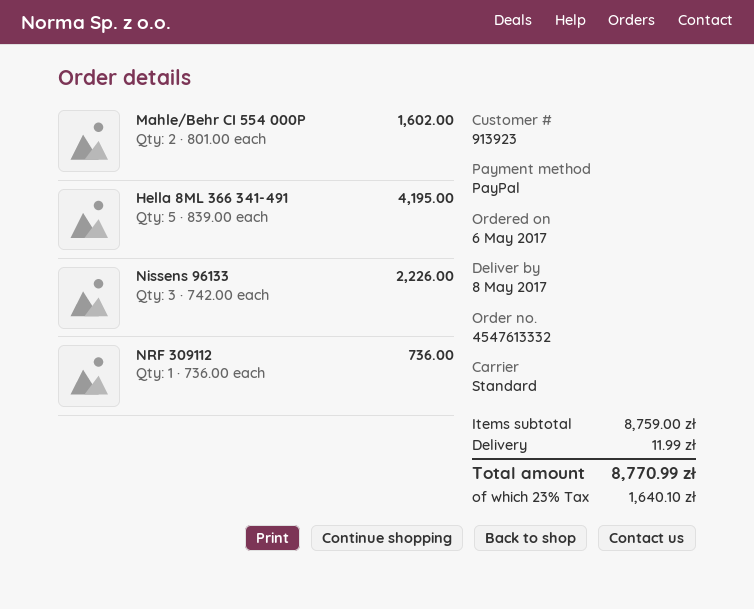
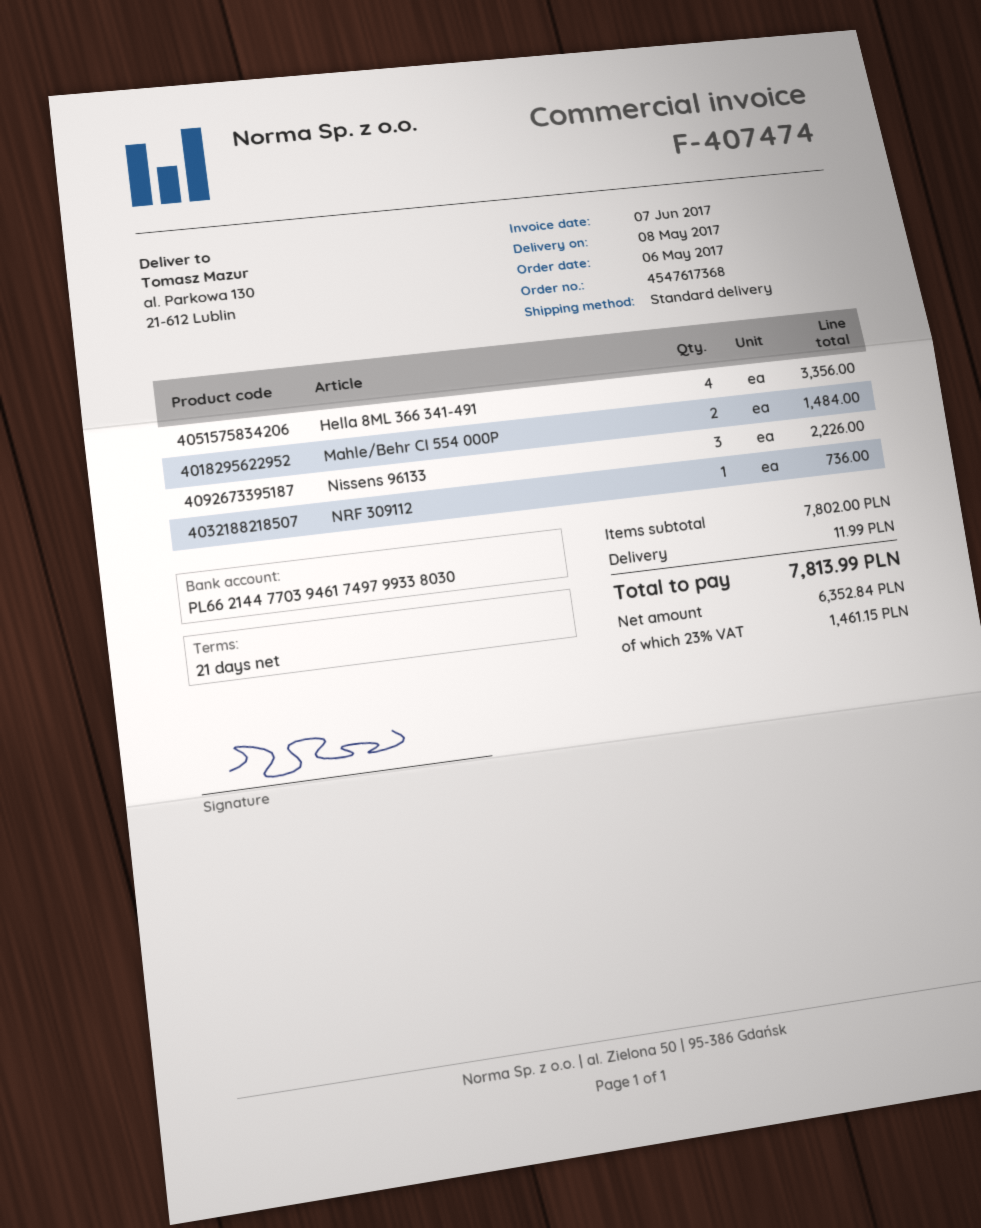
order number: 4547613332 -> 4547617368
Mahle/Behr CI 554 000P: 2 for 1602.00 -> 2 for 1484.00
Hella 8ML 366 341-491: 5 for 4195.00 -> 4 for 3356.00
subtotal: 8759.00 -> 7802.00
tax: 23% = 1640.10 -> 23% = 1461.15
total: 8770.99 -> 7813.99

